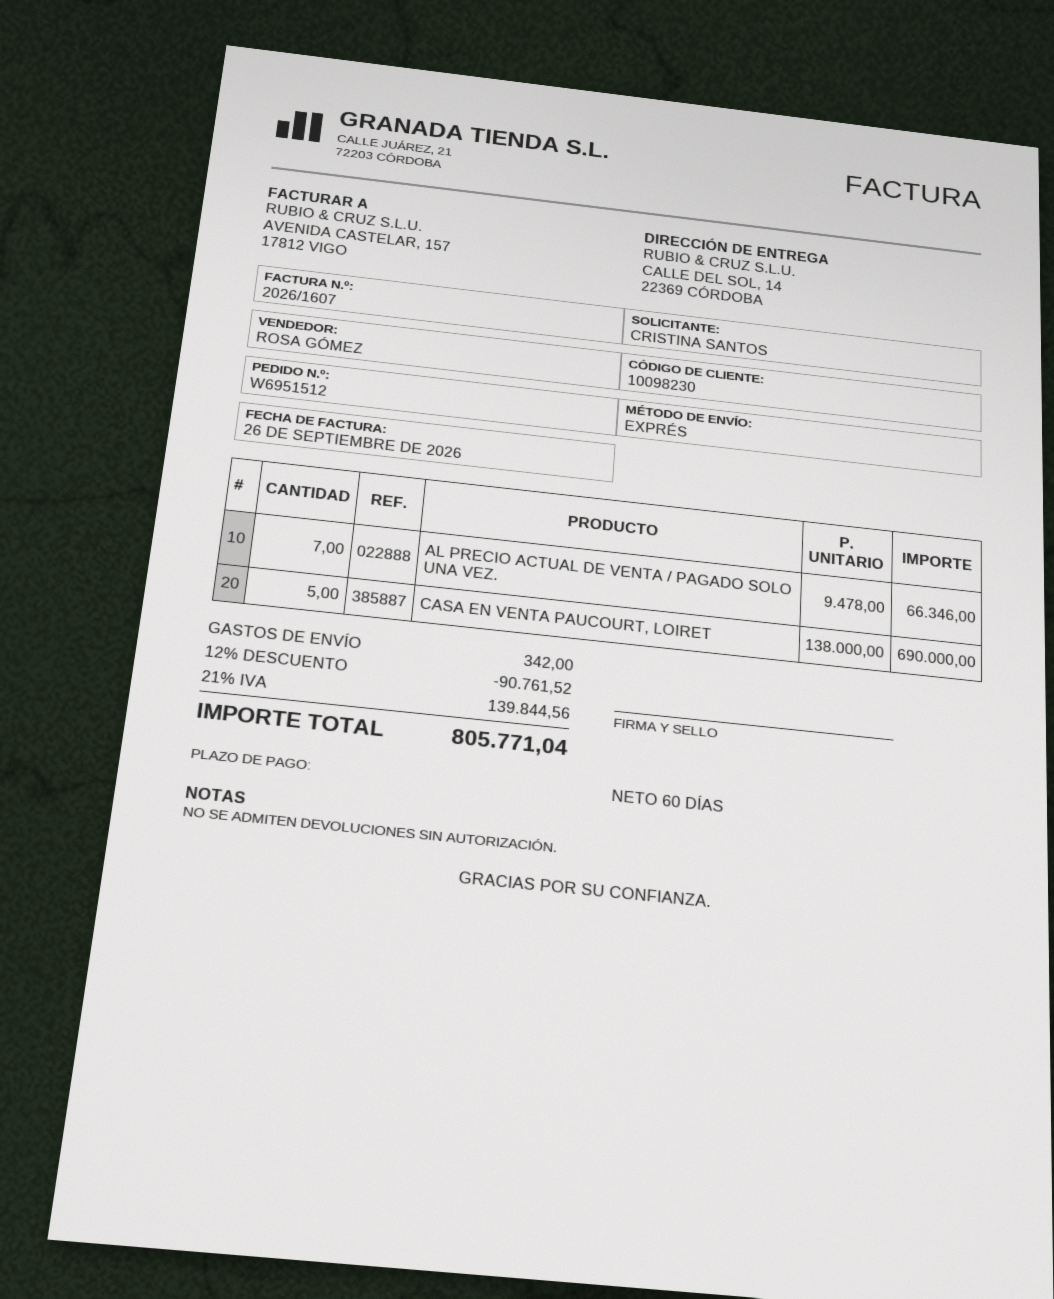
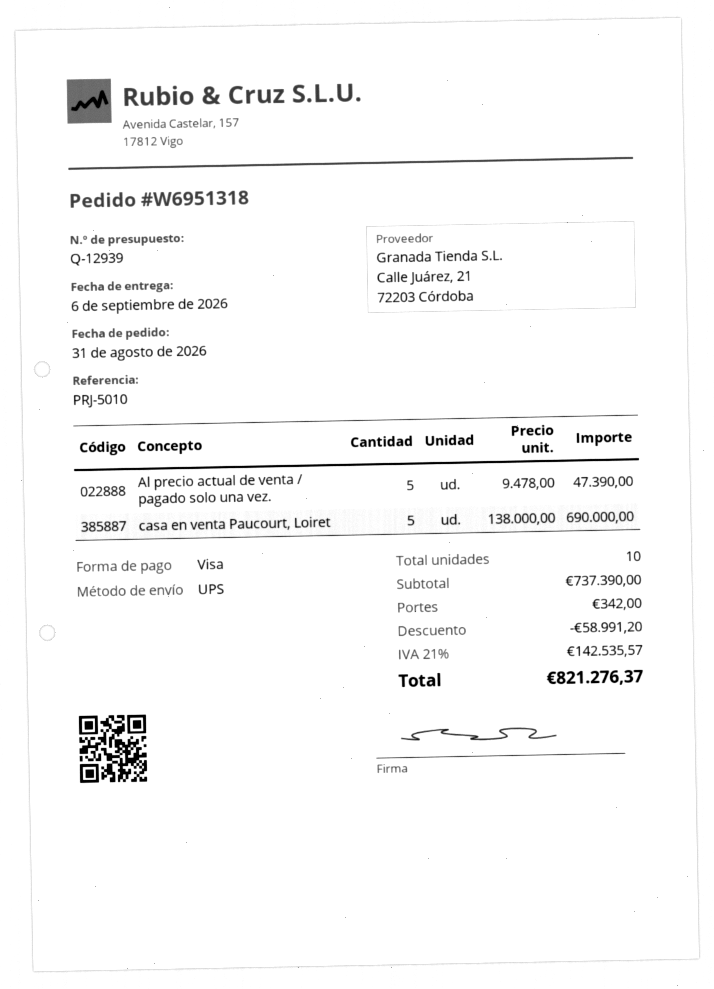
order number: W6951512 -> W6951318
shipping method: express -> UPS
AL PRECIO ACTUAL DE VENTA / PAGADO SOLO UNA VEZ.: 7 x 9478.00 = 66346.00 -> 5 x 9478.00 = 47390.00
discount: 90761.52 -> 58991.20
tax: 21% = 139844.56 -> 21% = 142535.57
total: 805771.04 -> 821276.37

